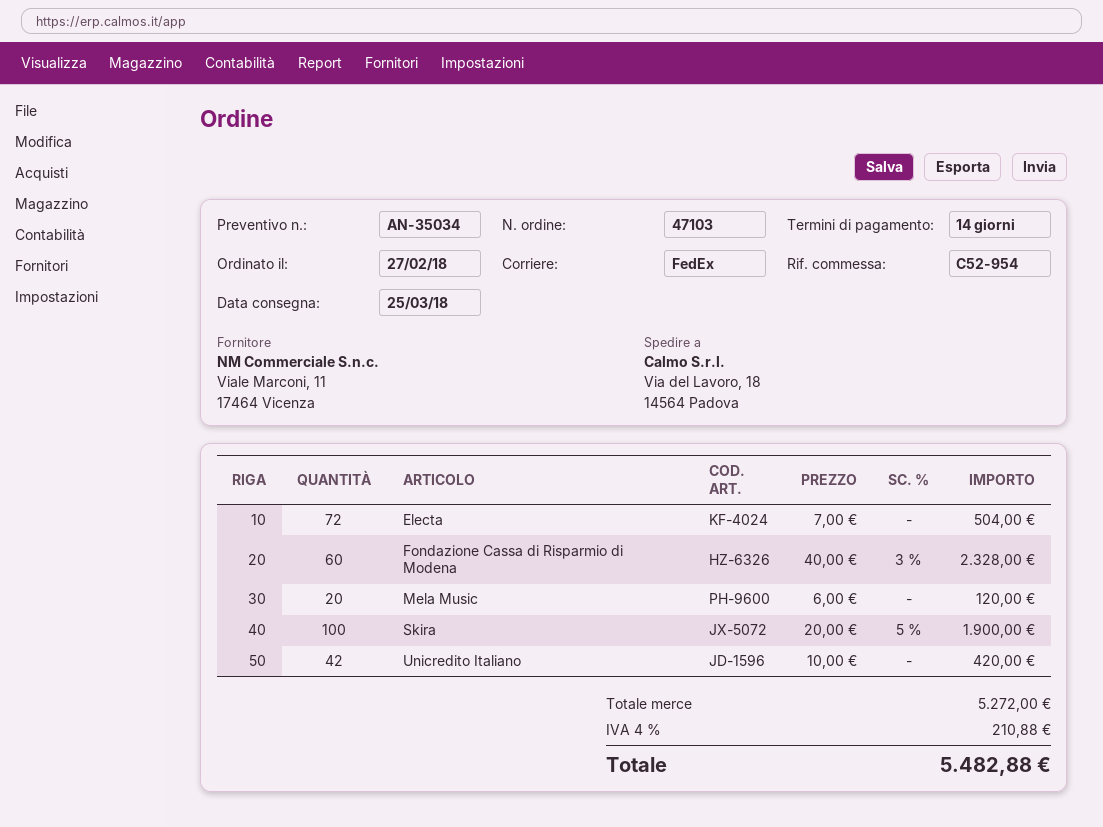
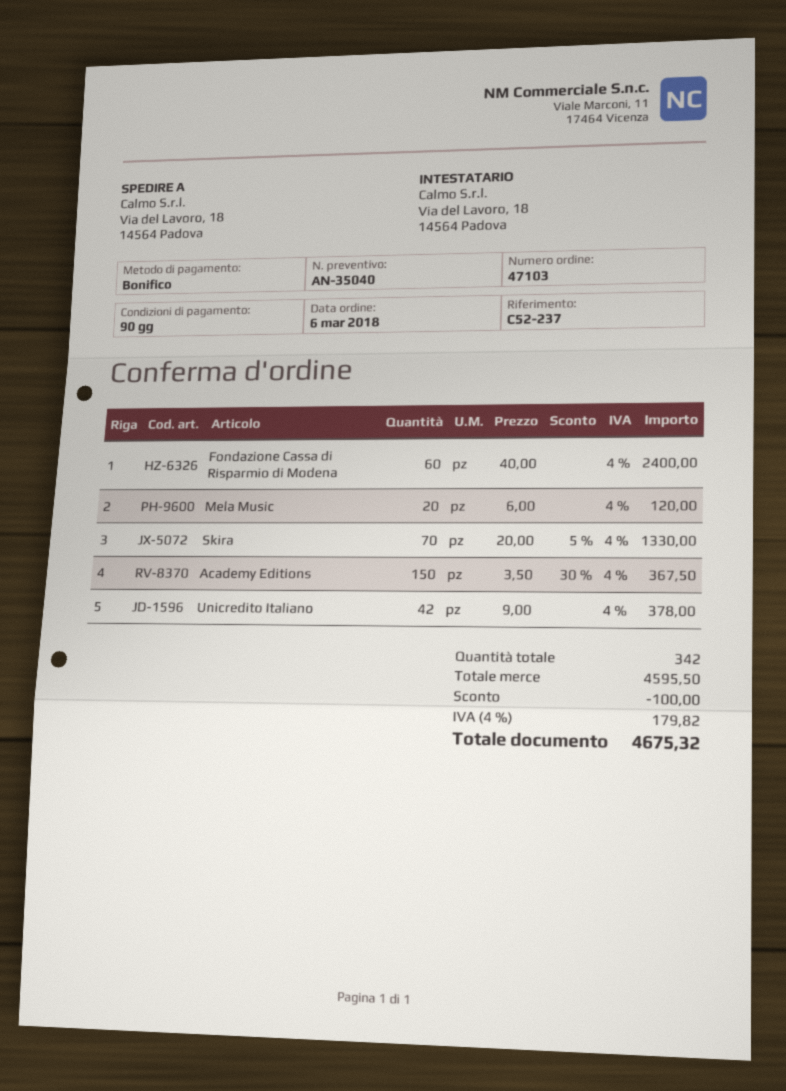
quote number: AN-35034 -> AN-35040
order date: 2018-02-27 -> 2018-03-06
payment terms: 14 days -> 90 days
reference: C52-954 -> C52-237
Electa: 72 x 7.00 = 504.00 -> none
Fondazione Cassa di Risparmio di Modena: 60 x 40.00 - 3% = 2328.00 -> 60 x 40.00 = 2400.00
Skira: 100 x 20.00 - 5% = 1900.00 -> 70 x 20.00 - 5% = 1330.00
Unicredito Italiano: 42 x 10.00 = 420.00 -> 42 x 9.00 = 378.00
Academy Editions: none -> 150 x 3.50 - 30% = 367.50
subtotal: 5272.00 -> 4595.50
discount: none -> 100.00
tax: 4% = 210.88 -> 4% = 179.82
total: 5482.88 -> 4675.32

